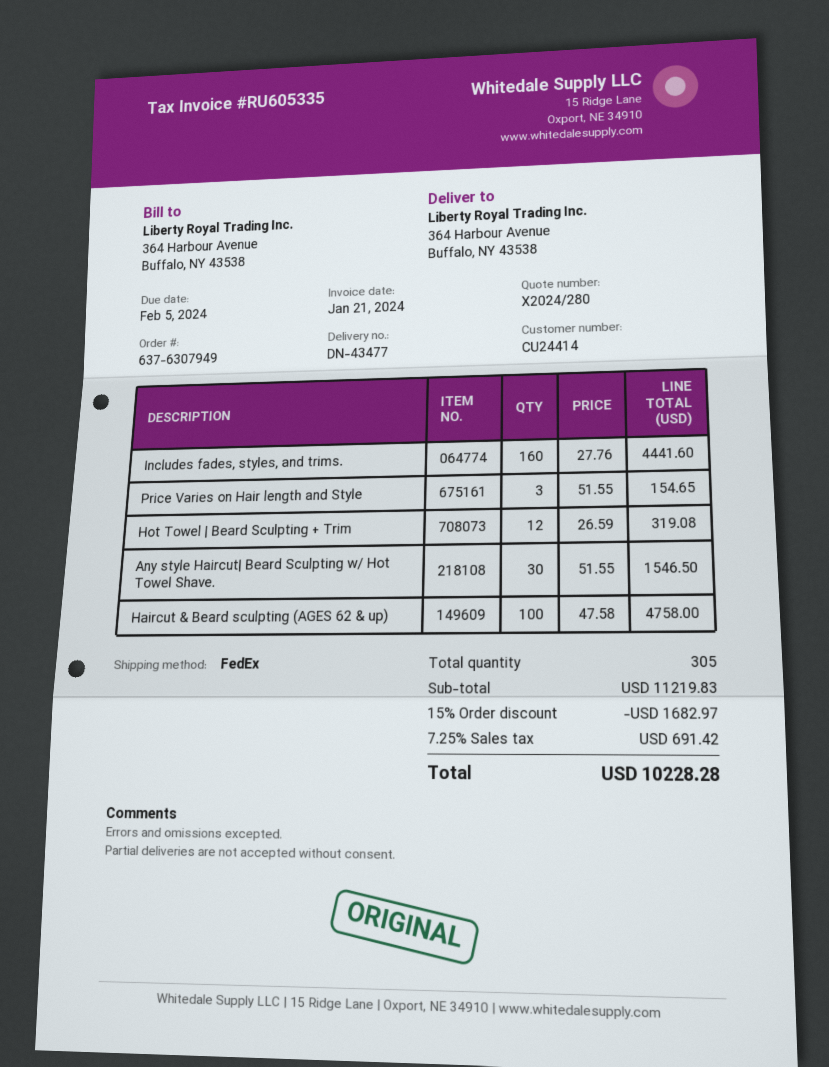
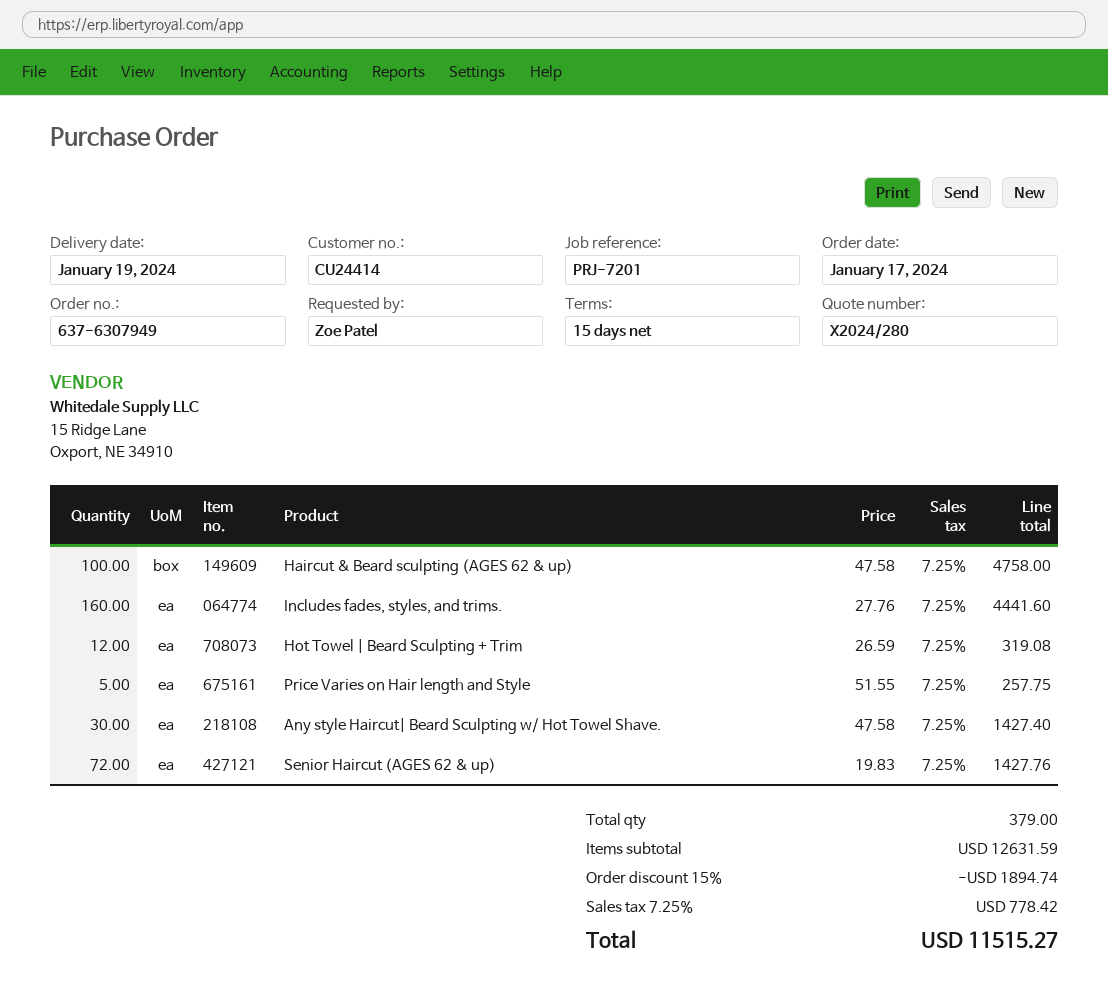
Price Varies on Hair length and Style: 3 x 51.55 = 154.65 -> 5 x 51.55 = 257.75
Any style Haircut| Beard Sculpting w/ Hot Towel Shave.: 30 x 51.55 = 1546.50 -> 30 x 47.58 = 1427.40
Senior Haircut (AGES 62 & up): none -> 72 x 19.83 = 1427.76
total quantity: 305 -> 379
subtotal: 11219.83 -> 12631.59
discount: 15% = 1682.97 -> 15% = 1894.74
tax: 7.25% = 691.42 -> 7.25% = 778.42
total: 10228.28 -> 11515.27

